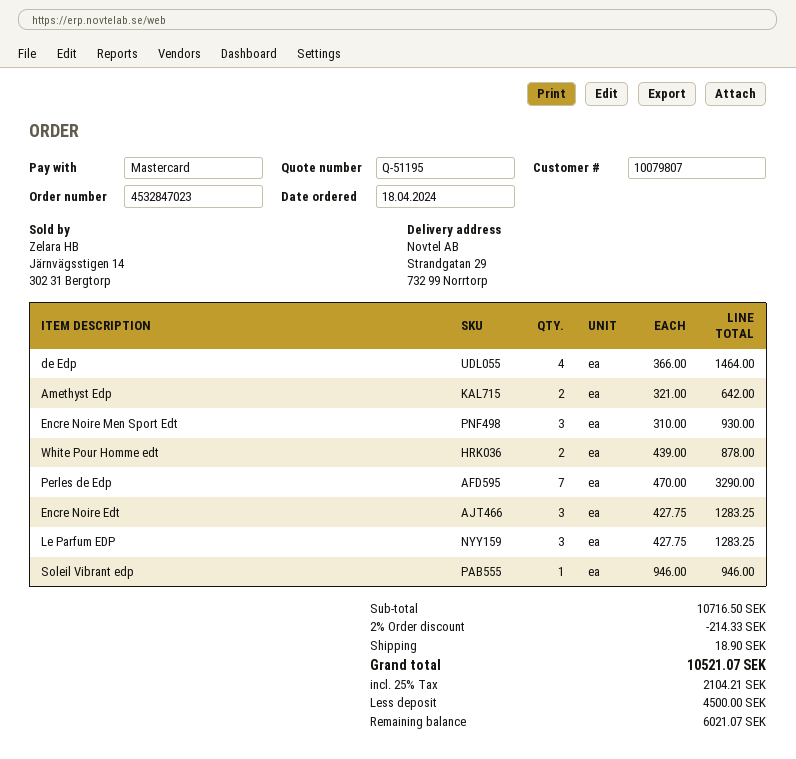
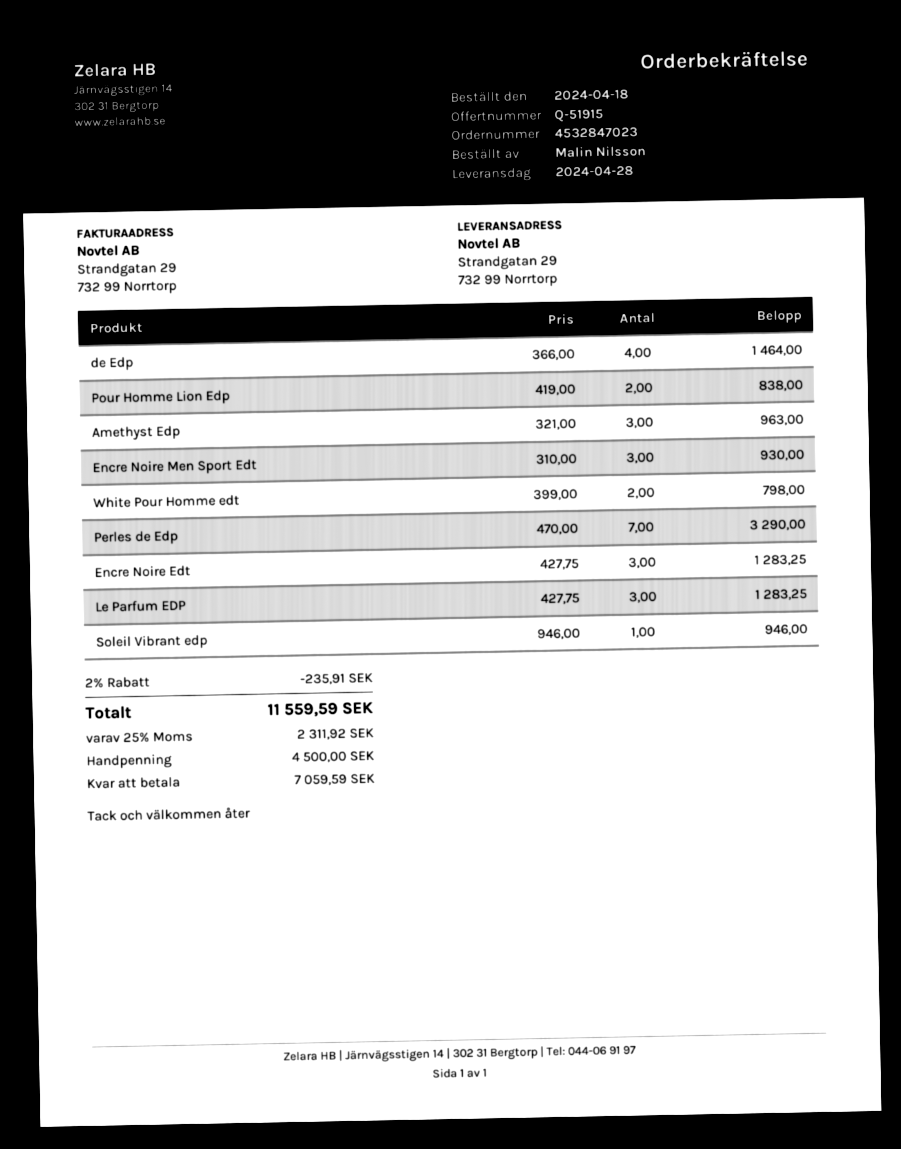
quote number: Q-51195 -> Q-51915
Amethyst Edp: 2 x 321.00 = 642.00 -> 3 x 321.00 = 963.00
White Pour Homme edt: 2 x 439.00 = 878.00 -> 2 x 399.00 = 798.00
Pour Homme Lion Edp: none -> 2 x 419.00 = 838.00
discount: 2% = 214.33 -> 2% = 235.91
shipping: 18.90 -> none
tax: 25% = 2104.21 -> 25% = 2311.92
total: 10521.07 -> 11559.59
balance: 6021.07 -> 7059.59

